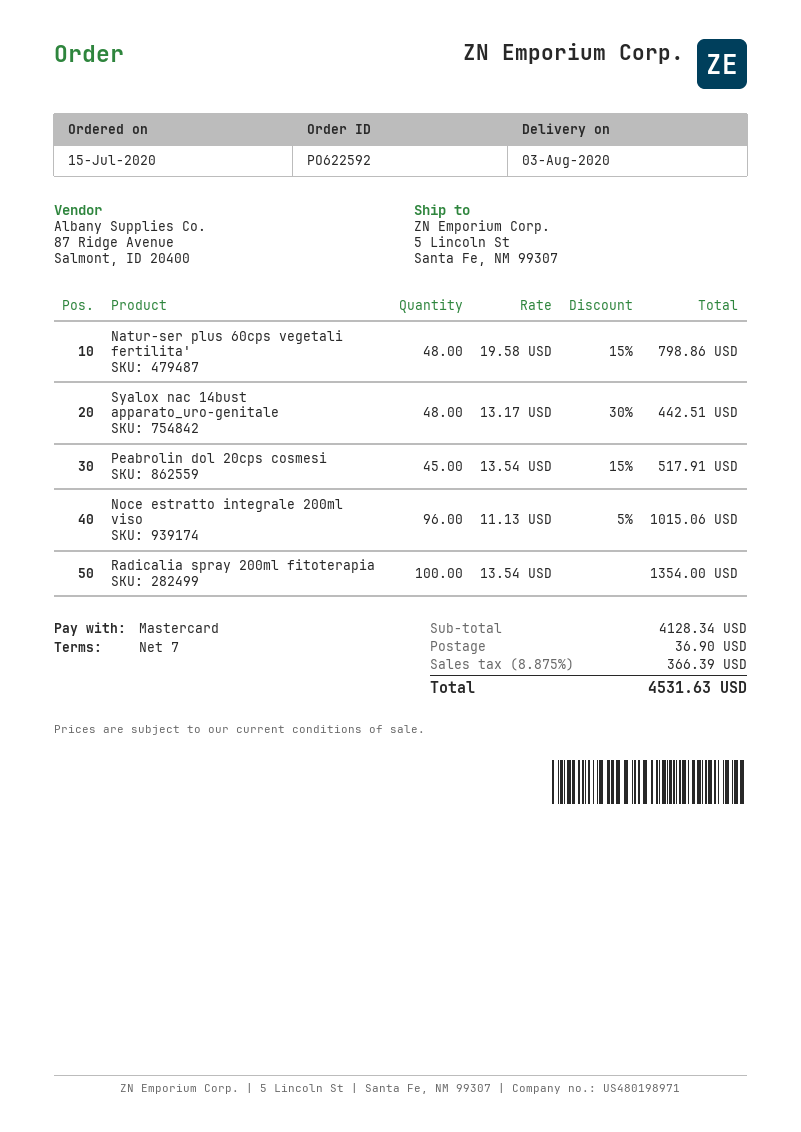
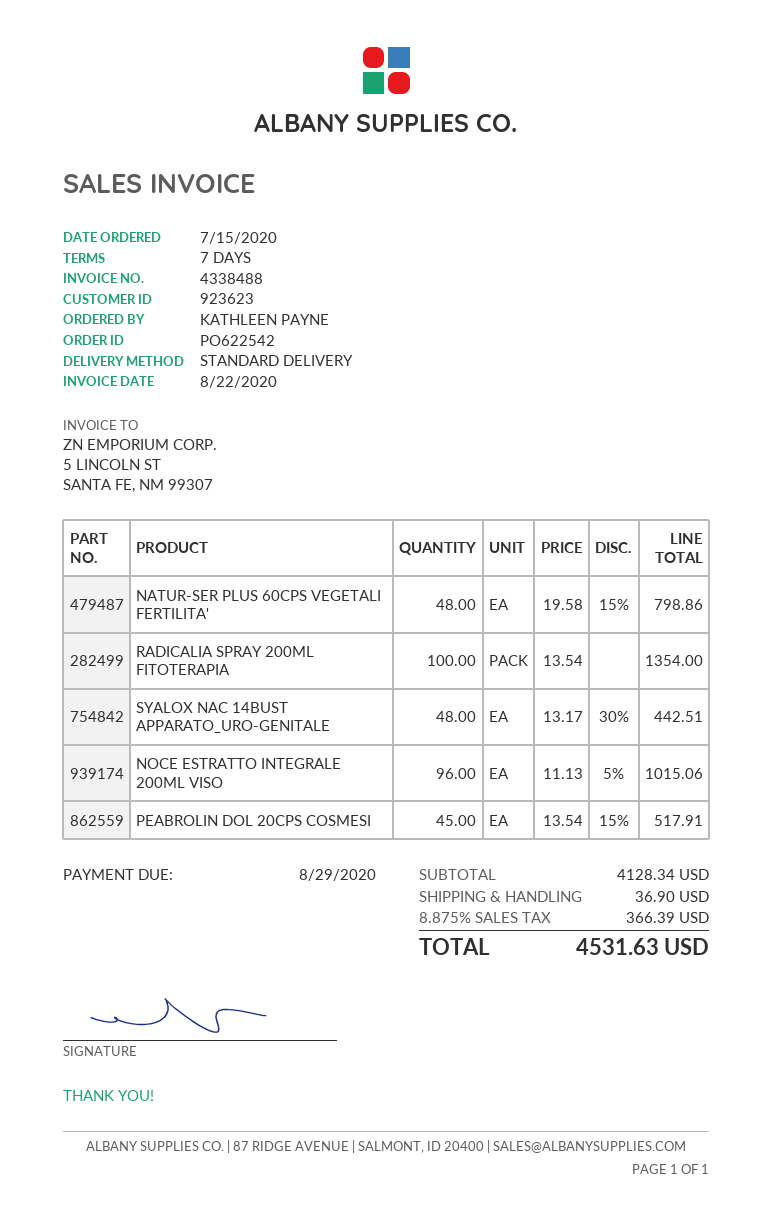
order number: PO622592 -> PO622542

